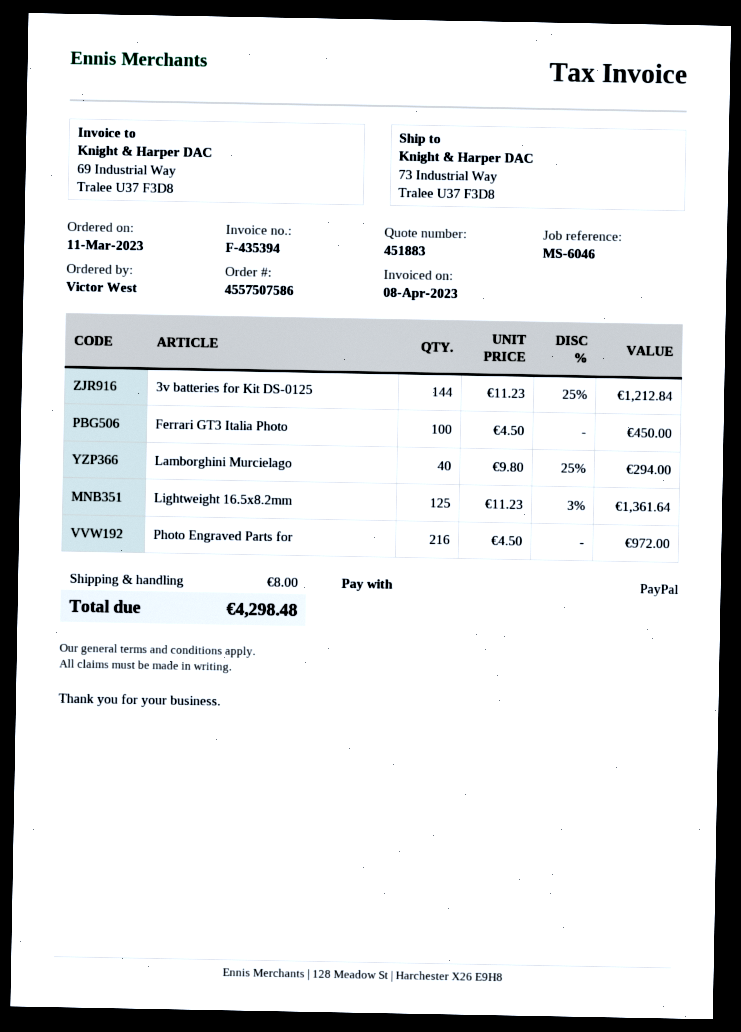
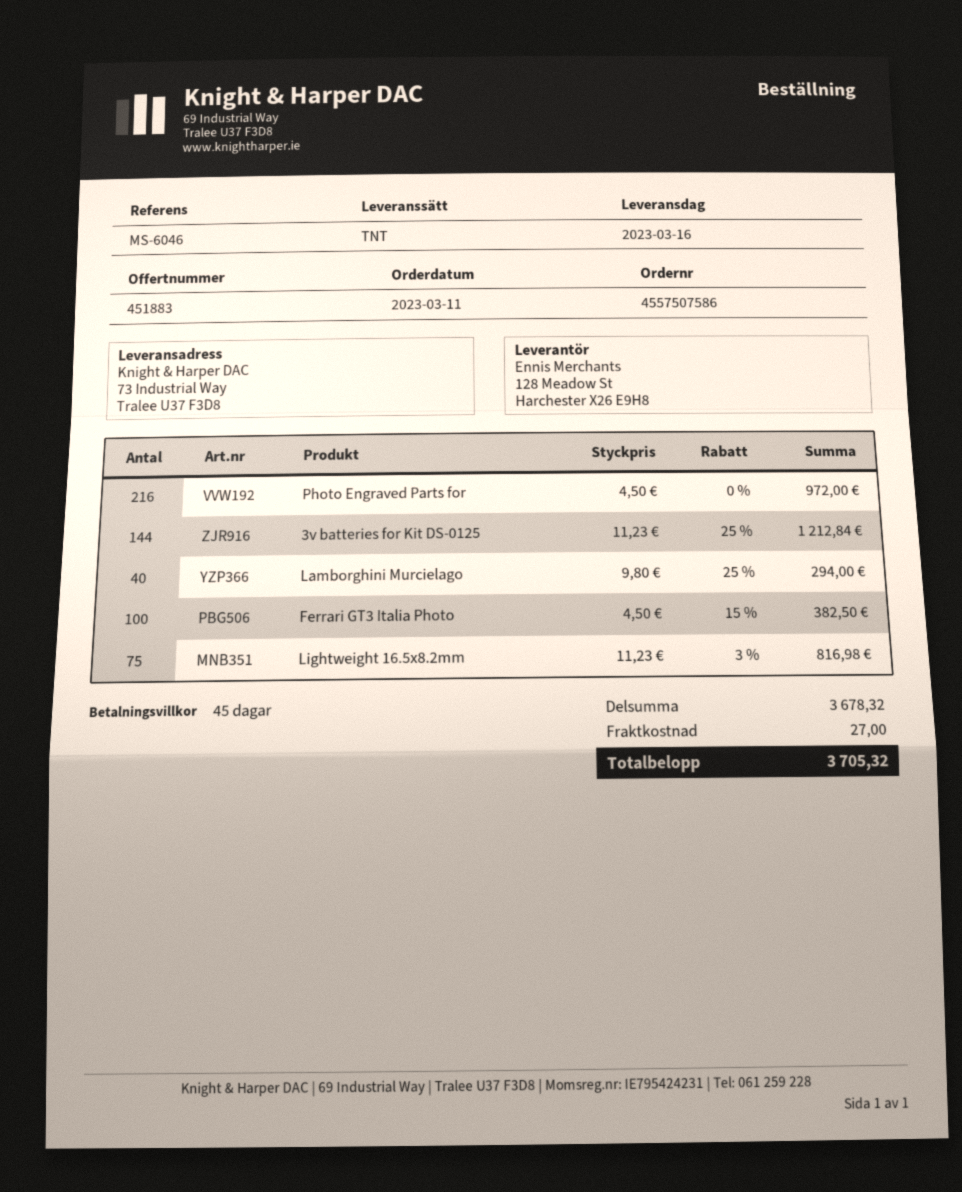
Ferrari GT3 Italia Photo: 100 x 4.50 = 450.00 -> 100 x 4.50 - 15% = 382.50
Lightweight 16.5x8.2mm: 125 x 11.23 - 3% = 1361.64 -> 75 x 11.23 - 3% = 816.98
shipping: 8.00 -> 27.00
total: 4298.48 -> 3705.32

